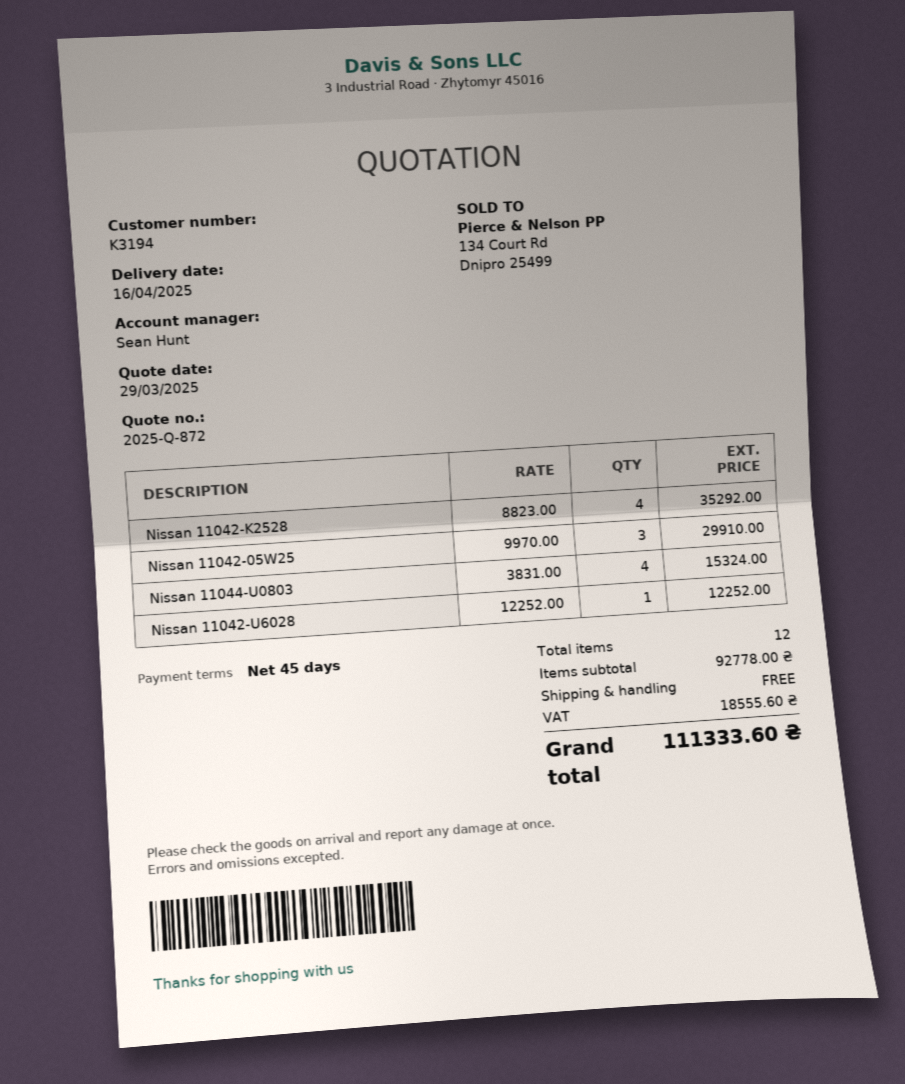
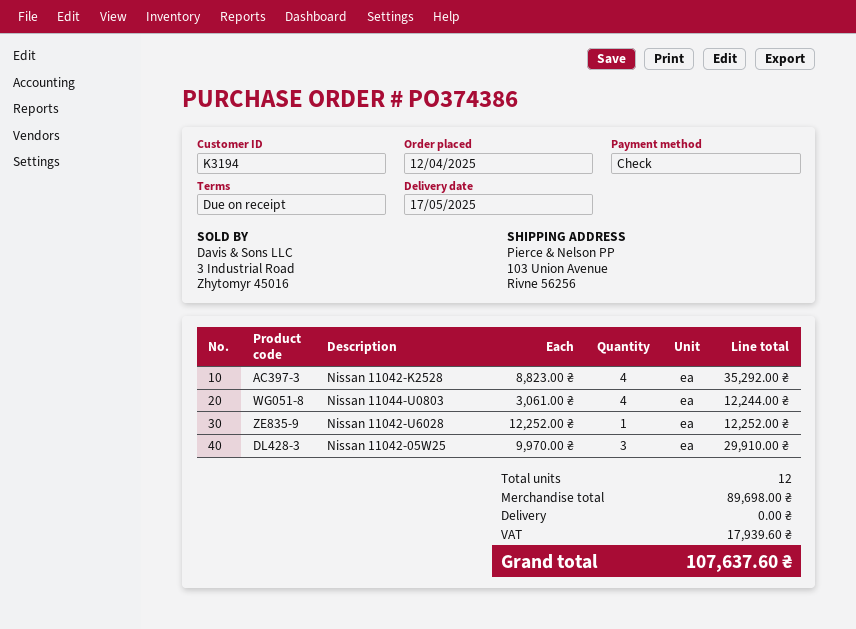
delivery date: 2025-04-16 -> 2025-05-17
payment terms: 45 days -> on receipt
Nissan 11044-U0803: 4 x 3831.00 = 15324.00 -> 4 x 3061.00 = 12244.00
subtotal: 92778.00 -> 89698.00
tax: 18555.60 -> 17939.60
total: 111333.60 -> 107637.60

